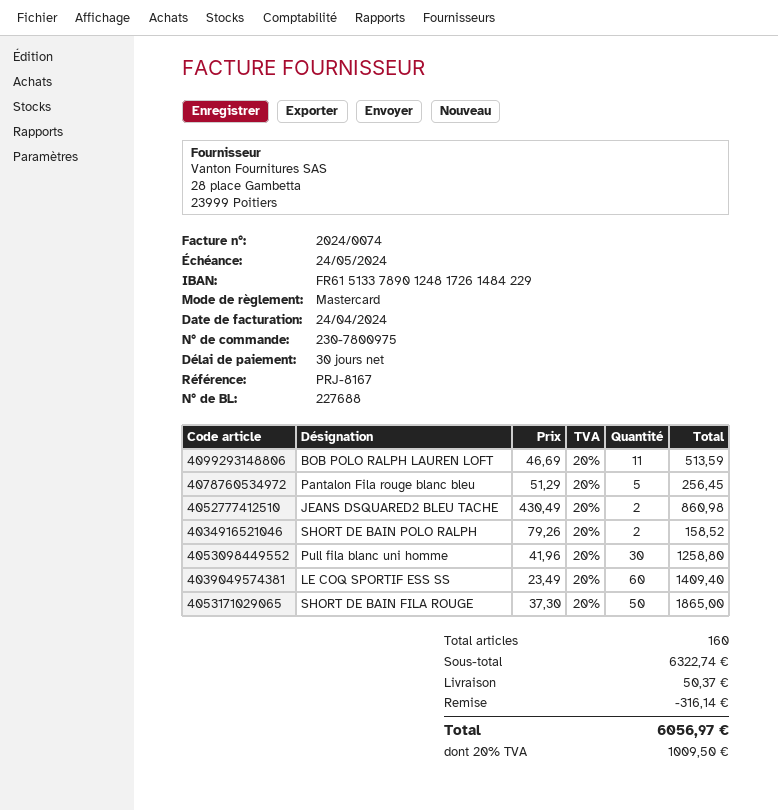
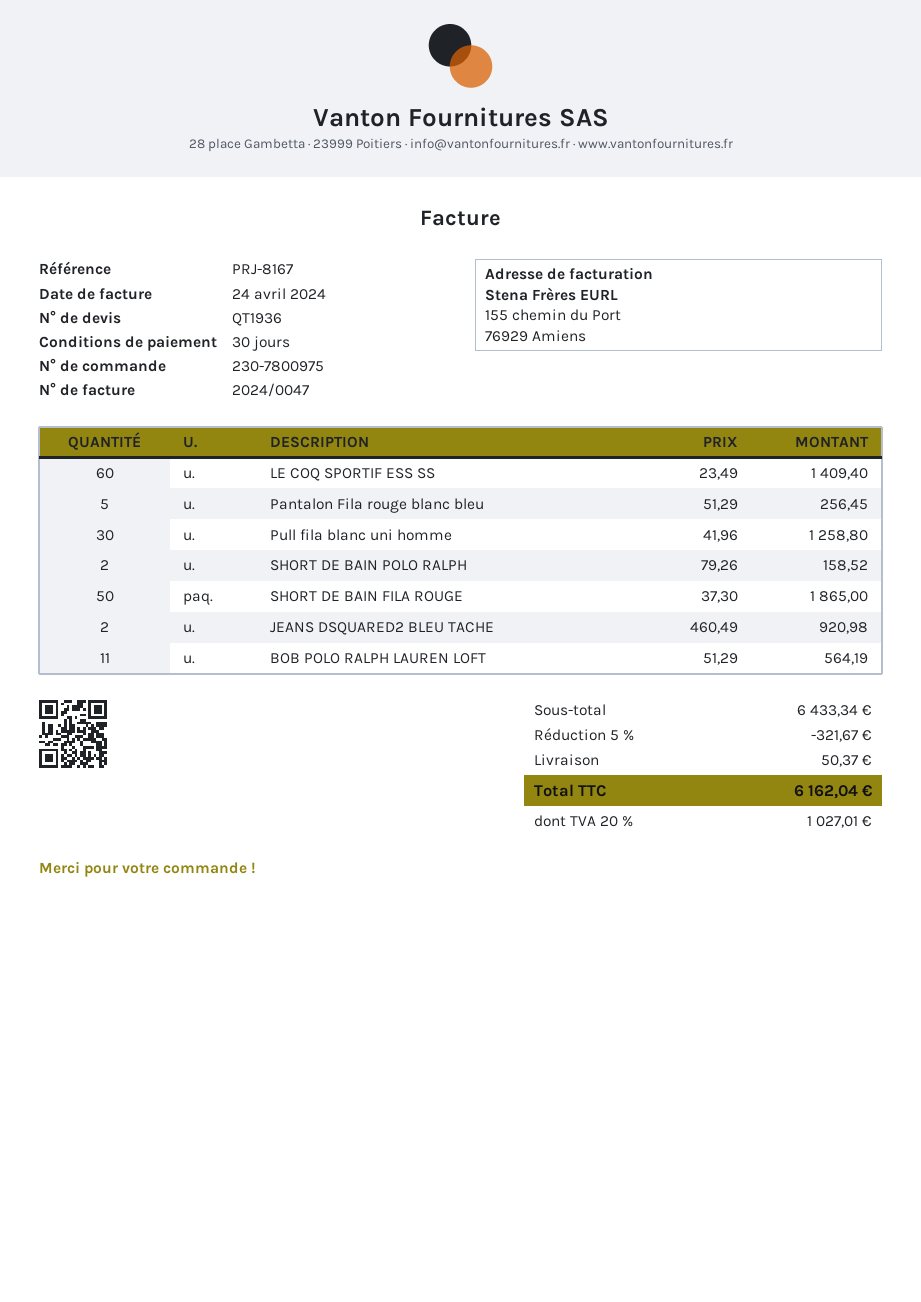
invoice number: 2024/0074 -> 2024/0047
BOB POLO RALPH LAUREN LOFT: 11 x 46.69 = 513.59 -> 11 x 51.29 = 564.19
JEANS DSQUARED2 BLEU TACHE: 2 x 430.49 = 860.98 -> 2 x 460.49 = 920.98
subtotal: 6322.74 -> 6433.34
discount: 316.14 -> 321.67
tax: 20% = 1009.50 -> 20% = 1027.01
total: 6056.97 -> 6162.04

